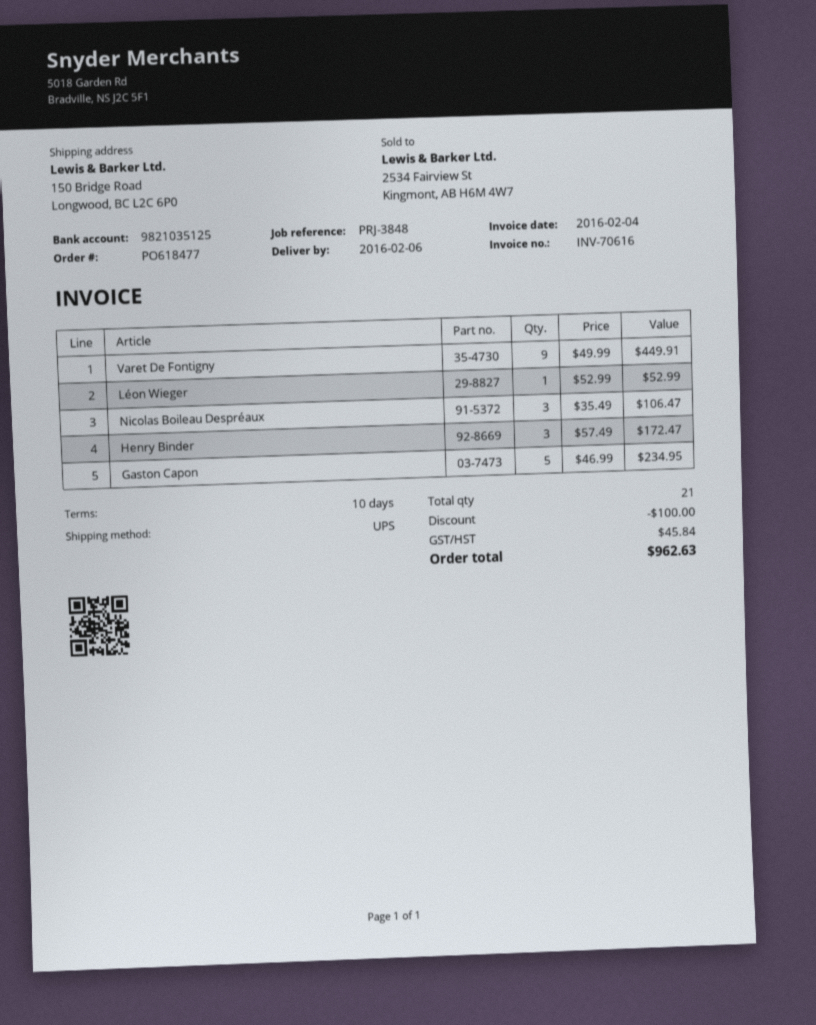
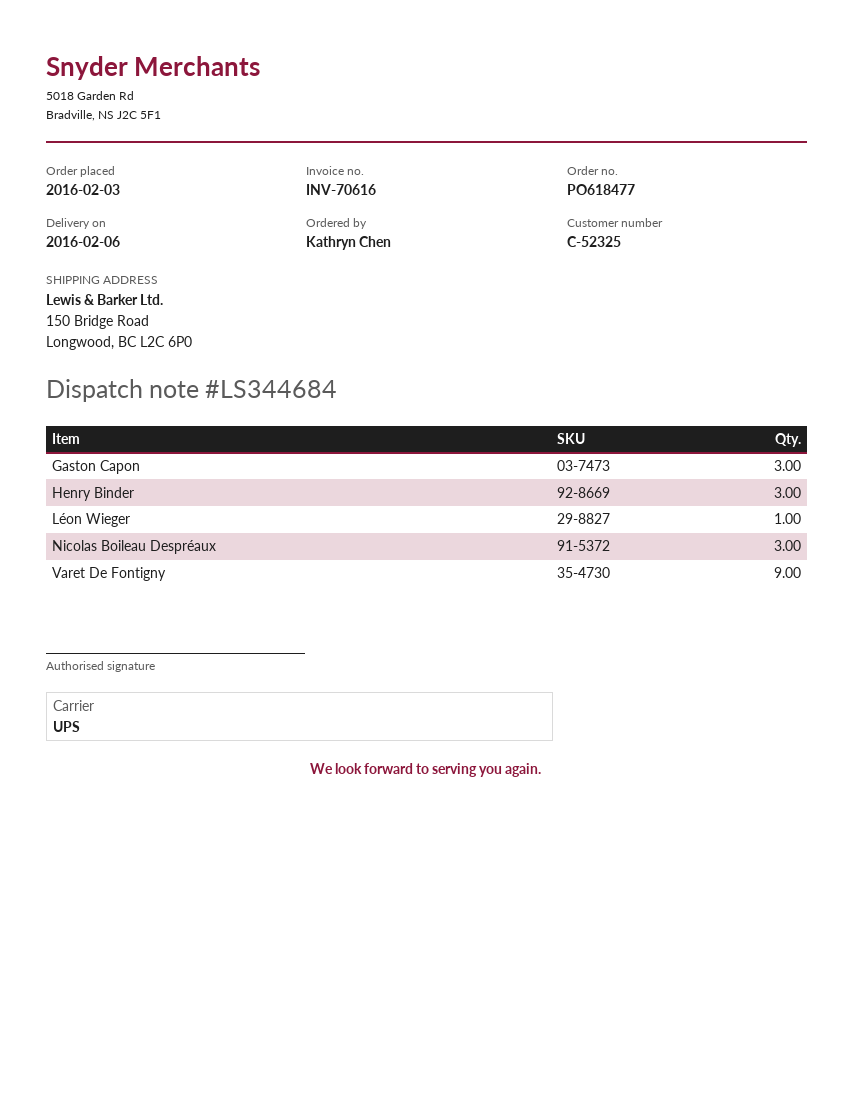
Gaston Capon: 5 -> 3

